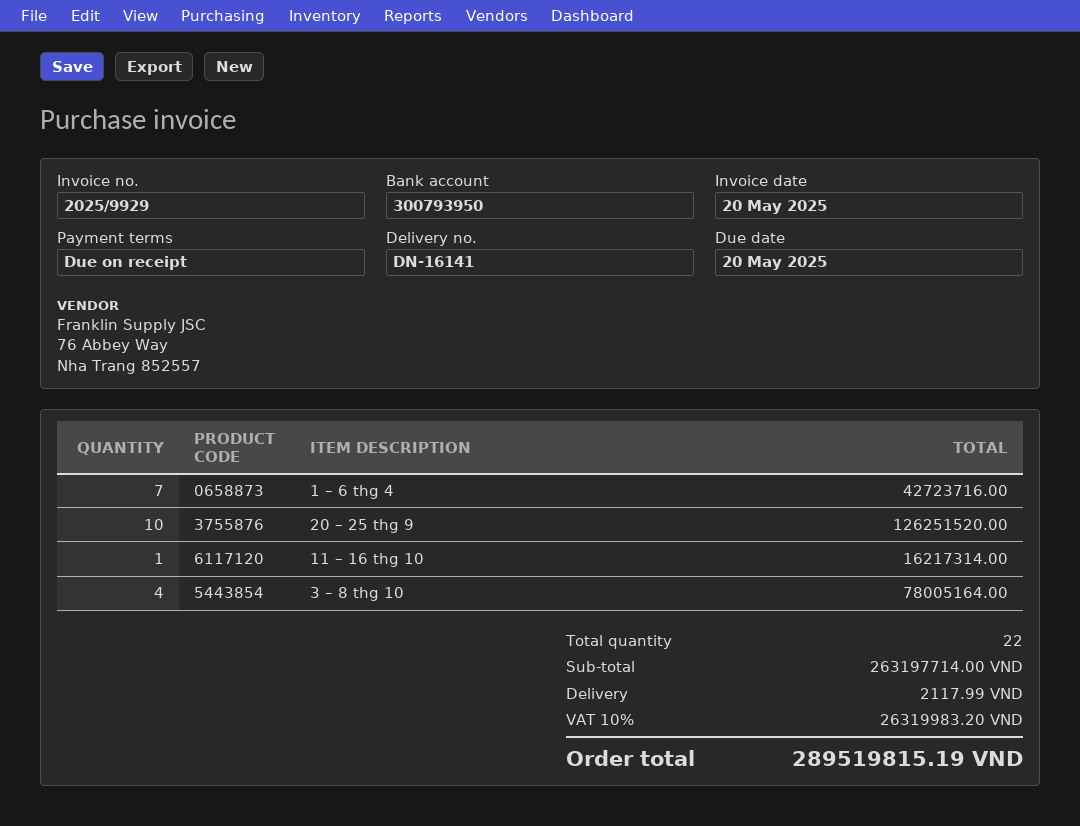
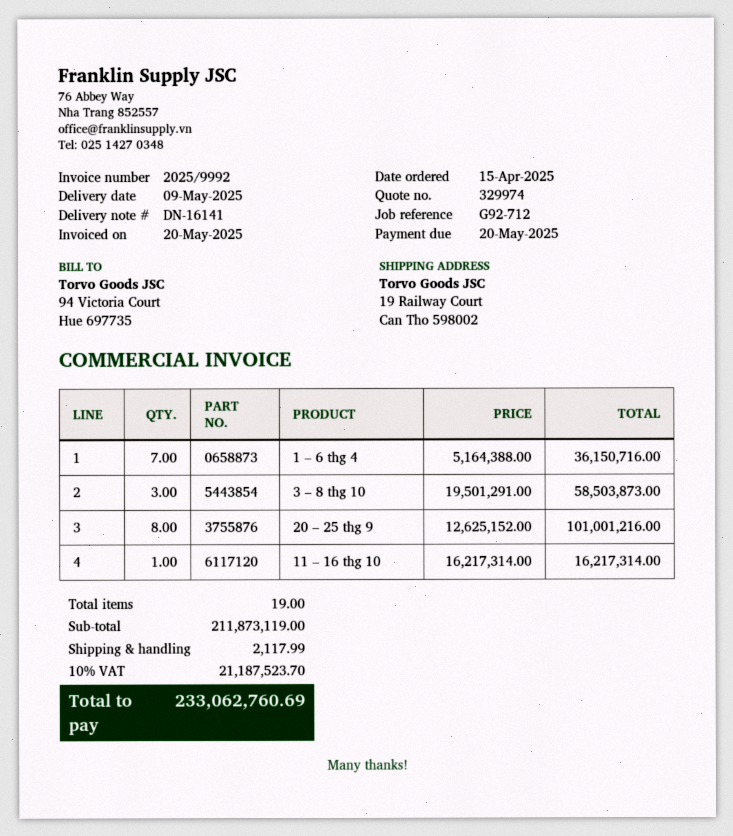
invoice number: 2025/9929 -> 2025/9992
1 – 6 thg 4: 7 for 42723716.00 -> 7 for 36150716.00
20 – 25 thg 9: 10 for 126251520.00 -> 8 for 101001216.00
3 – 8 thg 10: 4 for 78005164.00 -> 3 for 58503873.00
total quantity: 22 -> 19
subtotal: 263197714.00 -> 211873119.00
tax: 10% = 26319983.20 -> 10% = 21187523.70
total: 289519815.19 -> 233062760.69

